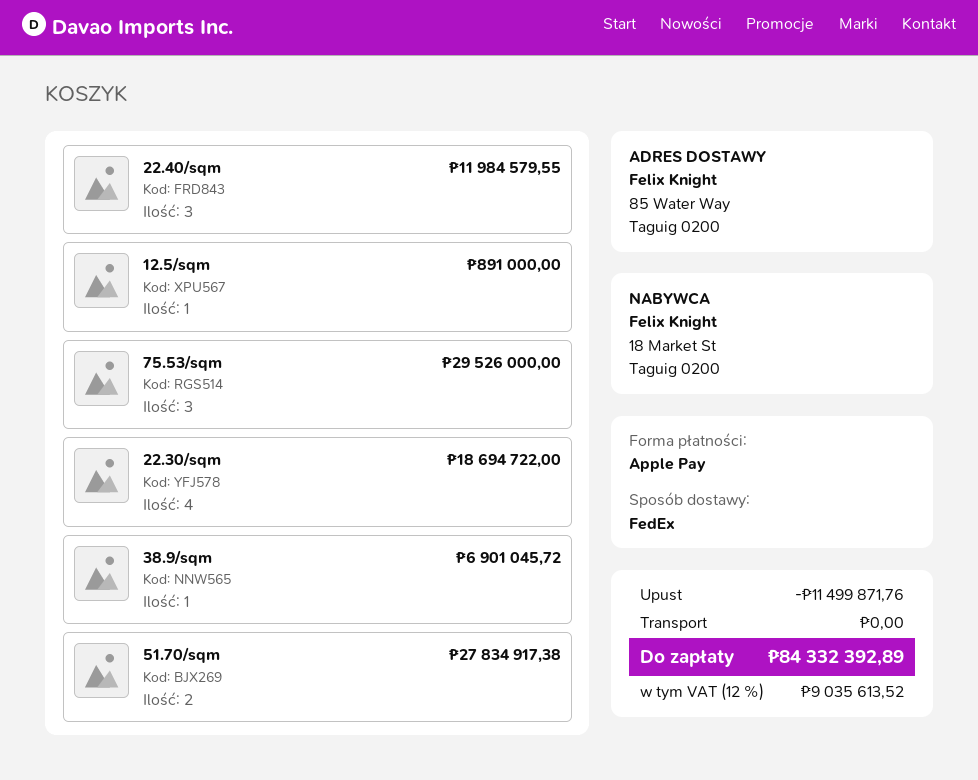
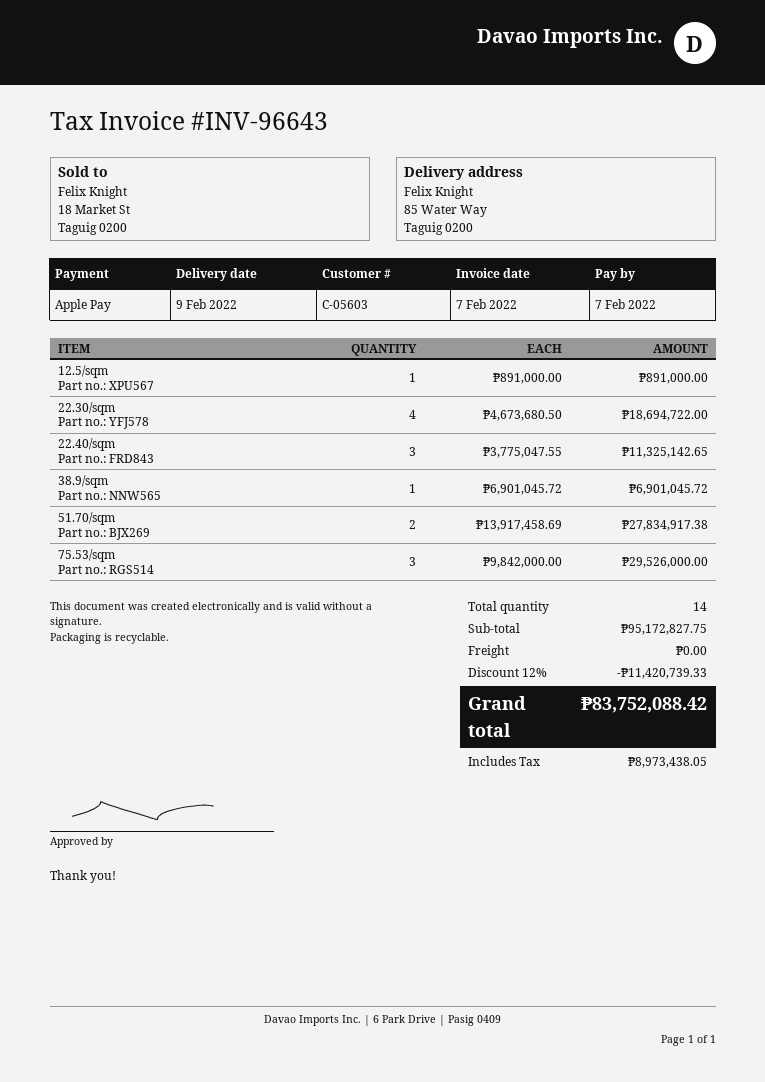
22.40/sqm: 3 for 11984579.55 -> 3 for 11325142.65
discount: 11499871.76 -> 11420739.33
tax: 9035613.52 -> 8973438.05
total: 84332392.89 -> 83752088.42

